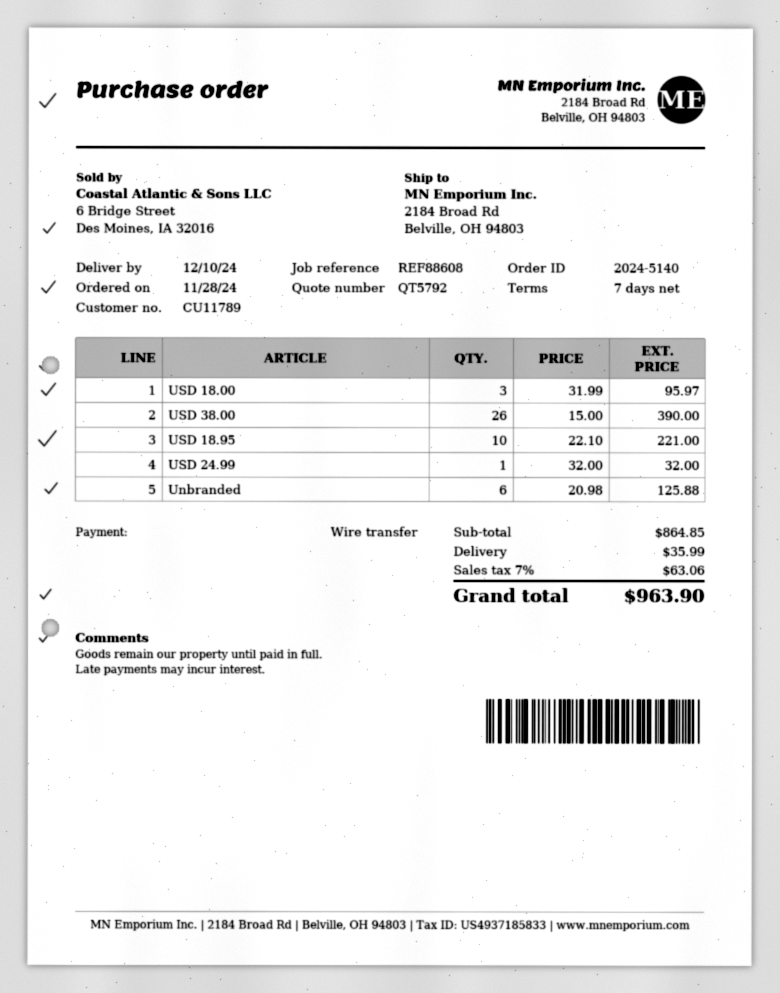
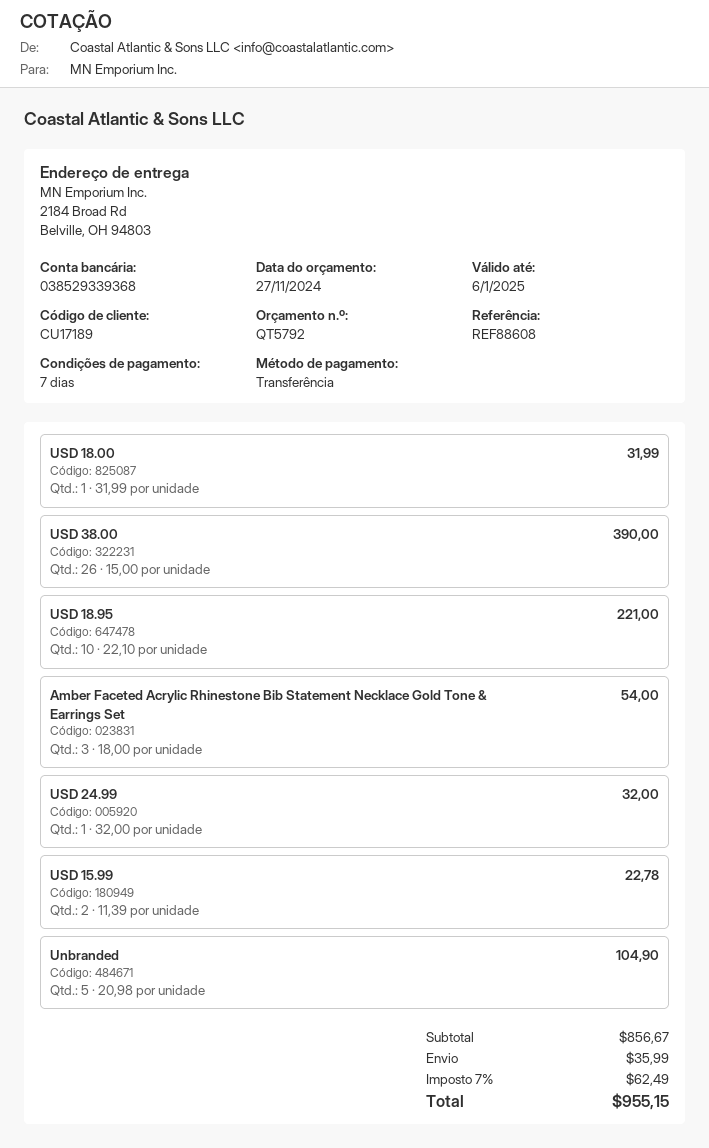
customer number: CU11789 -> CU17189
USD 18.00: 3 x 31.99 = 95.97 -> 1 x 31.99 = 31.99
Unbranded: 6 x 20.98 = 125.88 -> 5 x 20.98 = 104.90
Amber Faceted Acrylic Rhinestone Bib Statement Necklace Gold Tone & Earrings Set: none -> 3 x 18.00 = 54.00
USD 15.99: none -> 2 x 11.39 = 22.78
subtotal: 864.85 -> 856.67
tax: 7% = 63.06 -> 7% = 62.49
total: 963.90 -> 955.15

